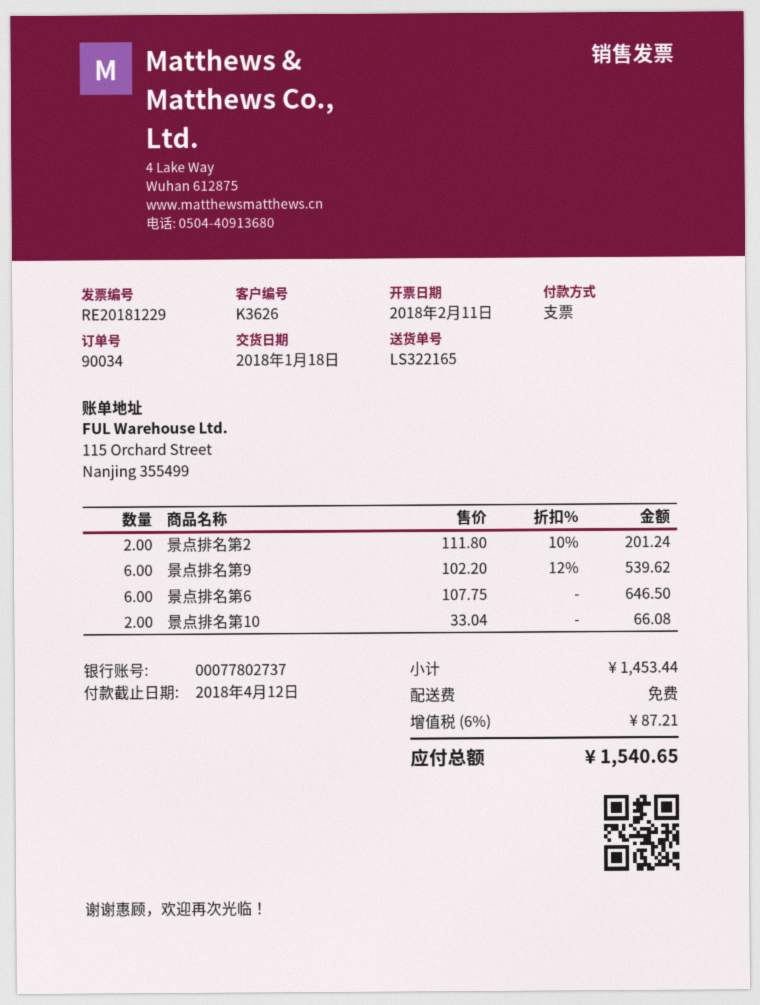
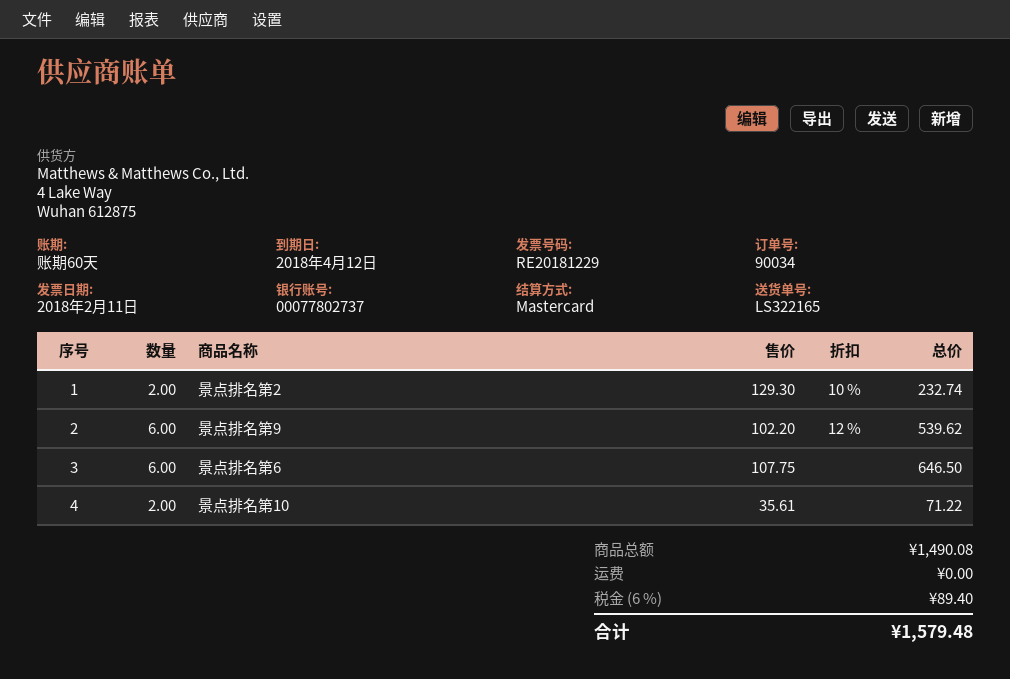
payment method: cheque -> Mastercard
景点排名第2: 2 x 111.80 - 10% = 201.24 -> 2 x 129.30 - 10% = 232.74
景点排名第10: 2 x 33.04 = 66.08 -> 2 x 35.61 = 71.22
subtotal: 1453.44 -> 1490.08
tax: 6% = 87.21 -> 6% = 89.40
total: 1540.65 -> 1579.48

